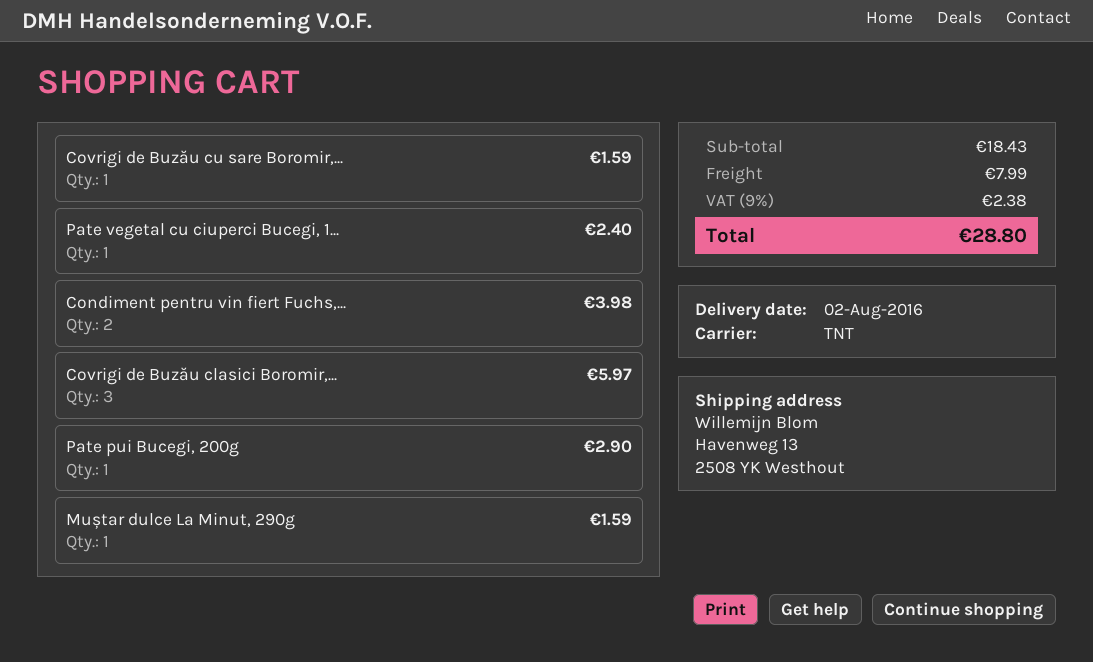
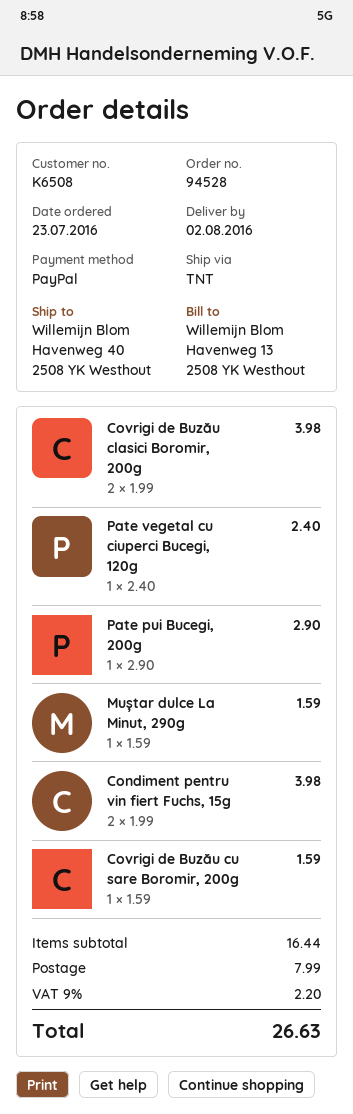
ship to: Havenweg 13, 2508 YK Westhout -> Havenweg 40, 2508 YK Westhout
Covrigi de Buzău clasici Boromir,...: 3 for 5.97 -> 2 for 3.98
subtotal: 18.43 -> 16.44
tax: 9% = 2.38 -> 9% = 2.20
total: 28.80 -> 26.63

